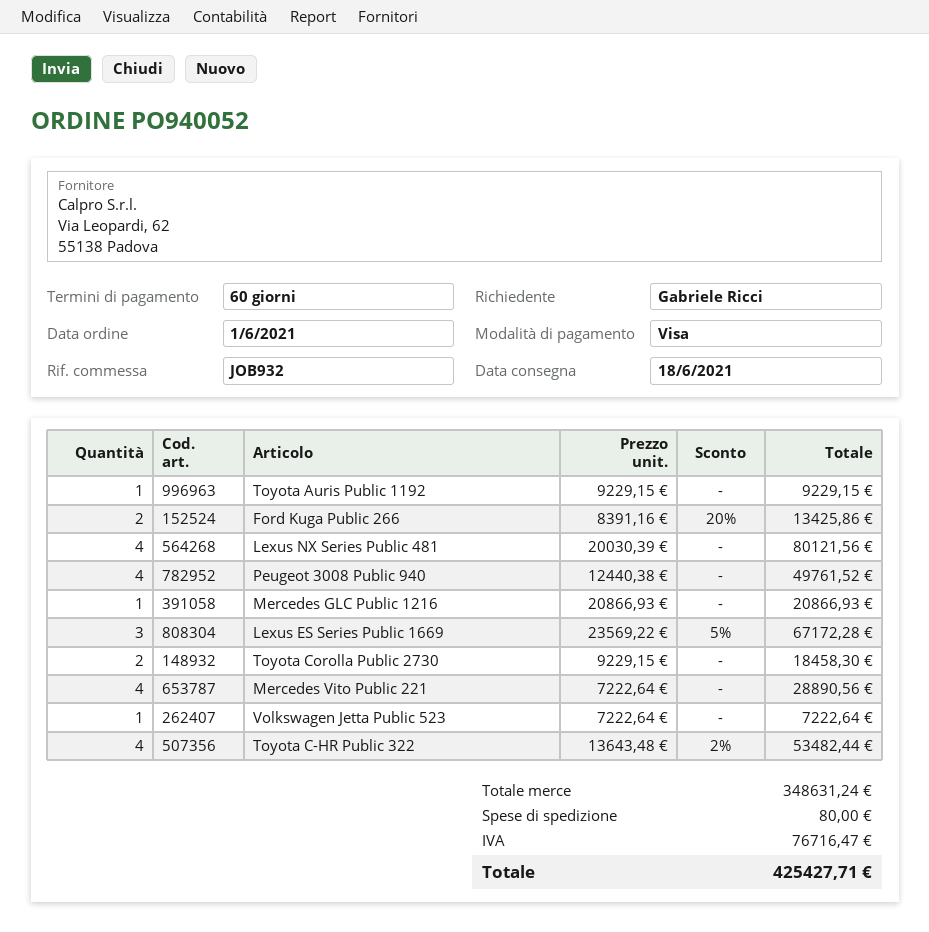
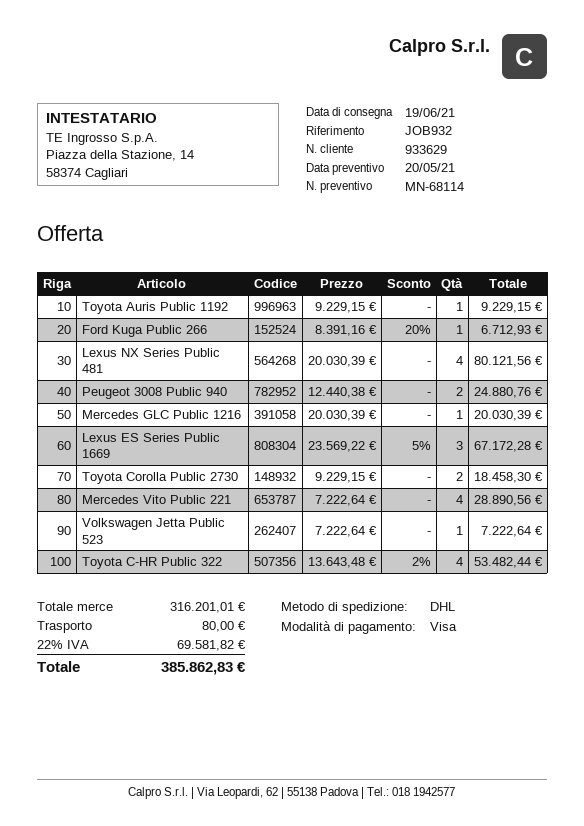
delivery date: 2021-06-18 -> 2021-06-19
Ford Kuga Public 266: 2 x 8391.16 - 20% = 13425.86 -> 1 x 8391.16 - 20% = 6712.93
Peugeot 3008 Public 940: 4 x 12440.38 = 49761.52 -> 2 x 12440.38 = 24880.76
Mercedes GLC Public 1216: 1 x 20866.93 = 20866.93 -> 1 x 20030.39 = 20030.39
subtotal: 348631.24 -> 316201.01
tax: 76716.47 -> 69581.82
total: 425427.71 -> 385862.83

